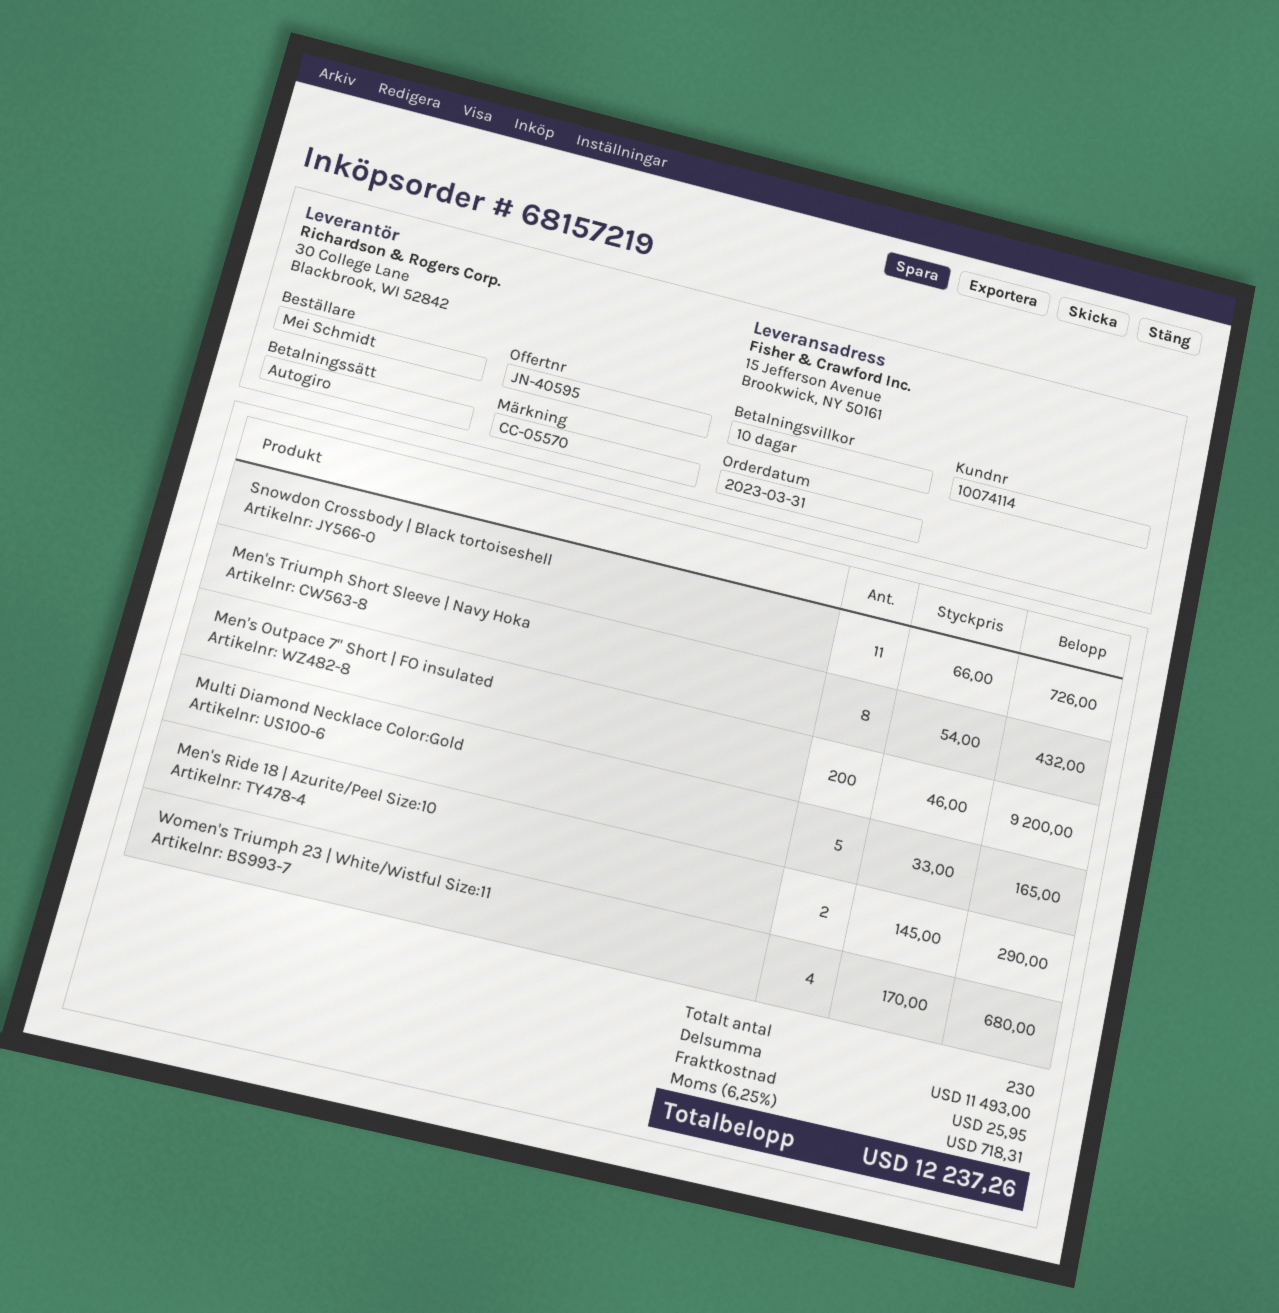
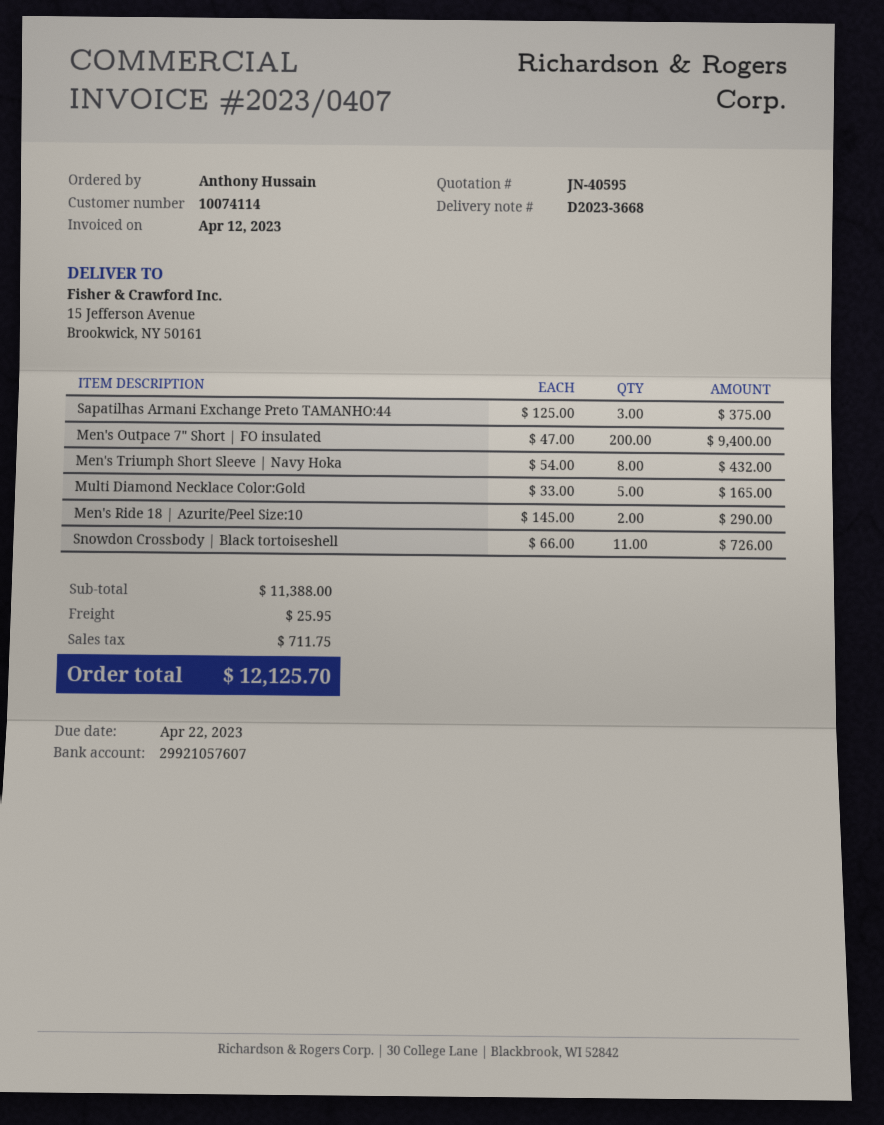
ordered by: Mei Schmidt -> Anthony Hussain
Men's Outpace 7" Short | FO insulated: 200 x 46.00 = 9200.00 -> 200 x 47.00 = 9400.00
Women's Triumph 23 | White/Wistful Size:11: 4 x 170.00 = 680.00 -> none
Sapatilhas Armani Exchange Preto TAMANHO:44: none -> 3 x 125.00 = 375.00
subtotal: 11493.00 -> 11388.00
tax: 718.31 -> 711.75
total: 12237.26 -> 12125.70

